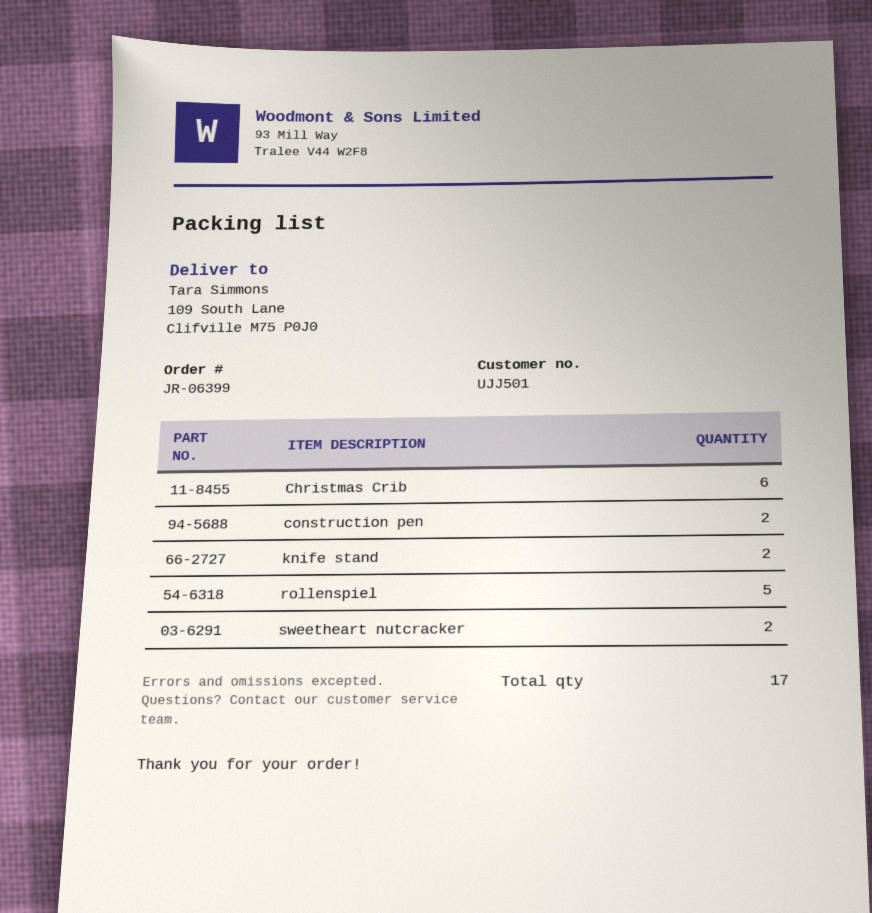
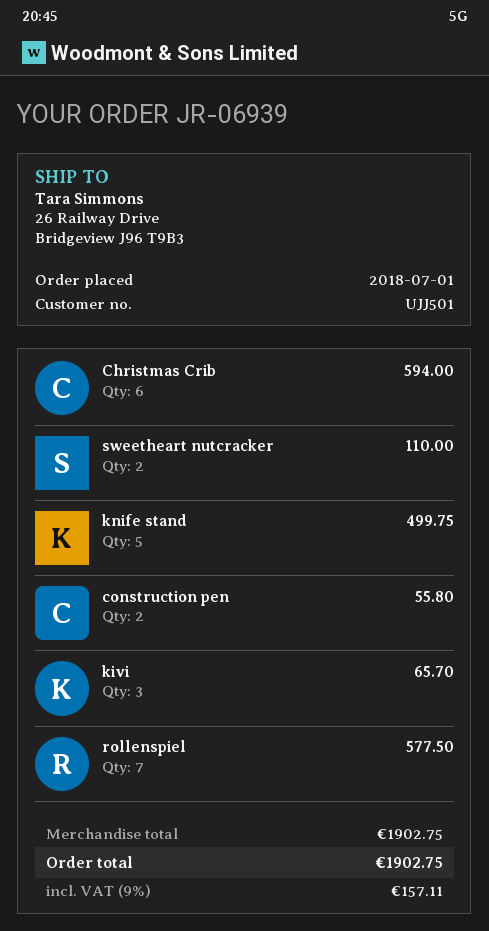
order number: JR-06399 -> JR-06939
ship to: 109 South Lane, Clifville M75 P0J0 -> 26 Railway Drive, Bridgeview J96 T9B3
knife stand: 2 -> 5
rollenspiel: 5 -> 7
kivi: none -> 3

